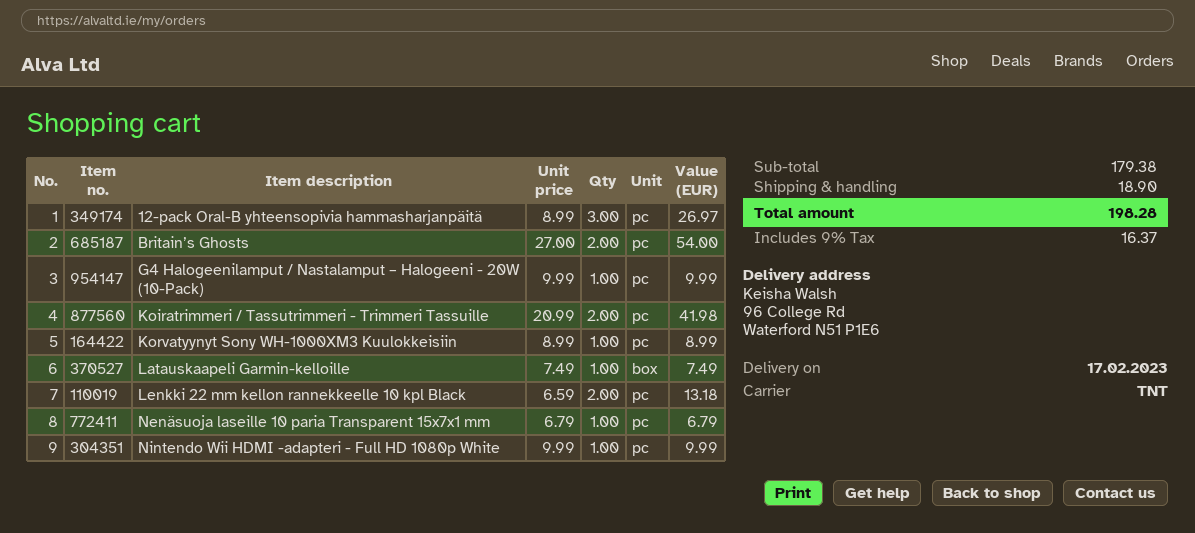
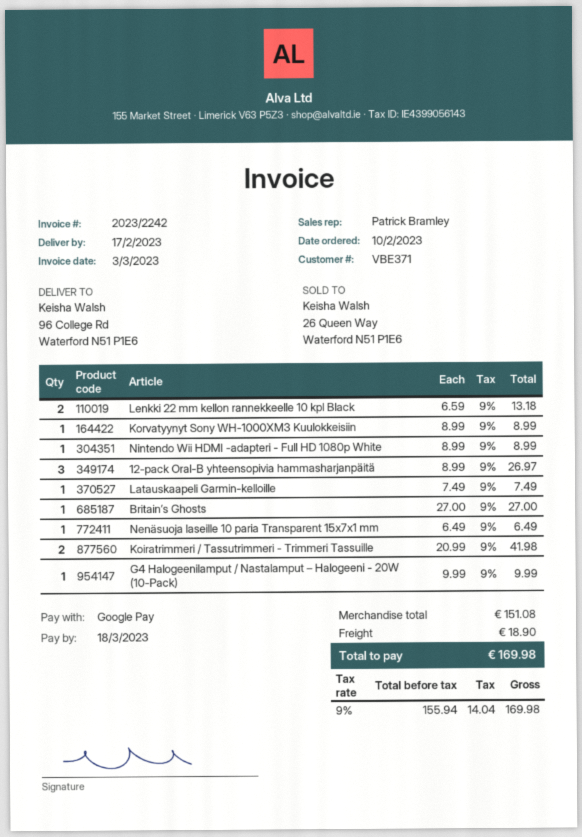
Britain’s Ghosts: 2 x 27.00 = 54.00 -> 1 x 27.00 = 27.00
Nenäsuoja laseille 10 paria Transparent 15x7x1 mm: 1 x 6.79 = 6.79 -> 1 x 6.49 = 6.49
Nintendo Wii HDMI -adapteri - Full HD 1080p White: 1 x 9.99 = 9.99 -> 1 x 8.99 = 8.99
subtotal: 179.38 -> 151.08
tax: 9% = 16.37 -> 9% = 14.04
total: 198.28 -> 169.98

